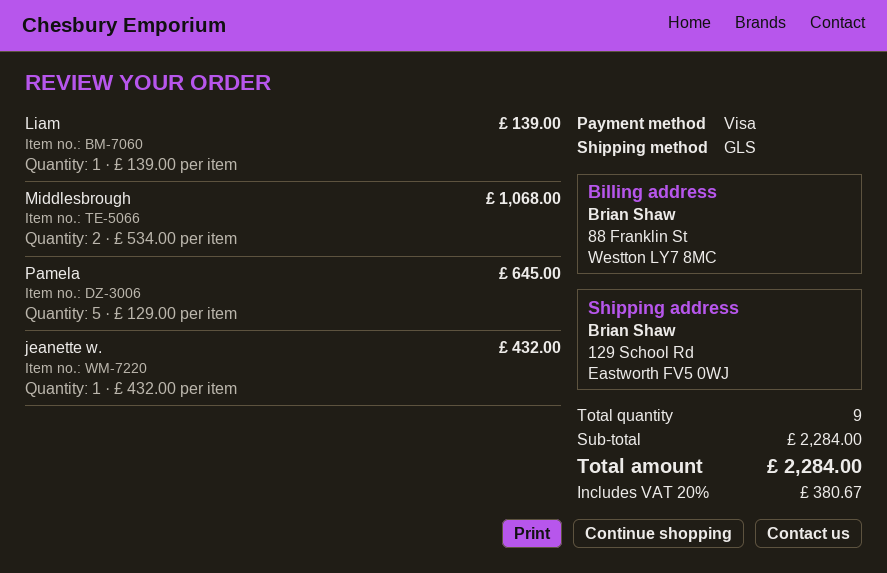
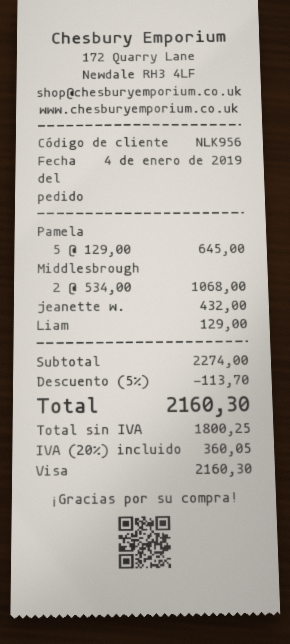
Liam: 1 x 139.00 = 139.00 -> 1 x 129.00 = 129.00
subtotal: 2284.00 -> 2274.00
discount: none -> 5% = 113.70
tax: 20% = 380.67 -> 20% = 360.05
total: 2284.00 -> 2160.30

